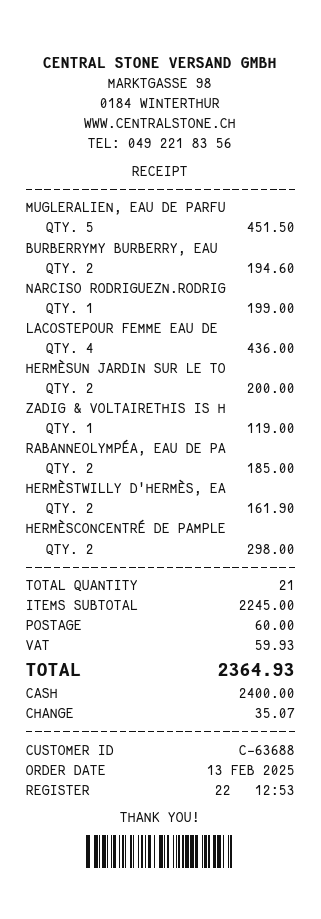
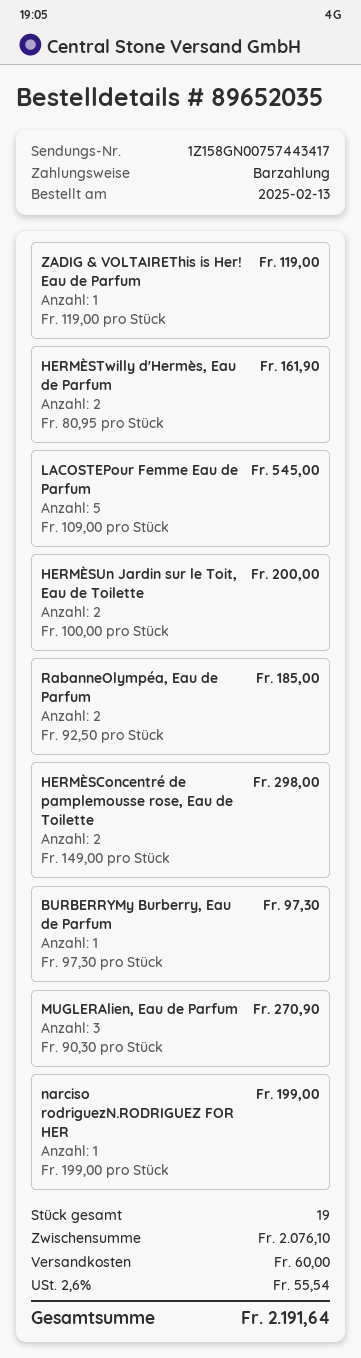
MUGLERALIEN, EAU DE PARFU: 5 for 451.50 -> 3 for 270.90
BURBERRYMY BURBERRY, EAU: 2 for 194.60 -> 1 for 97.30
LACOSTEPOUR FEMME EAU DE: 4 for 436.00 -> 5 for 545.00
total quantity: 21 -> 19
subtotal: 2245.00 -> 2076.10
tax: 59.93 -> 55.54
total: 2364.93 -> 2191.64

